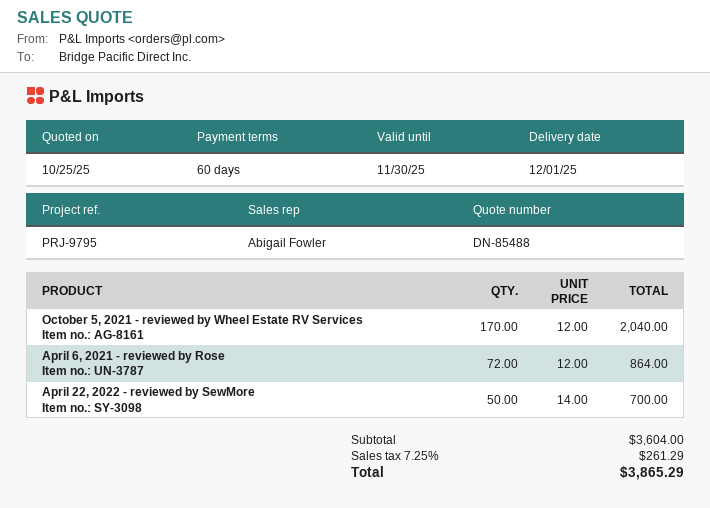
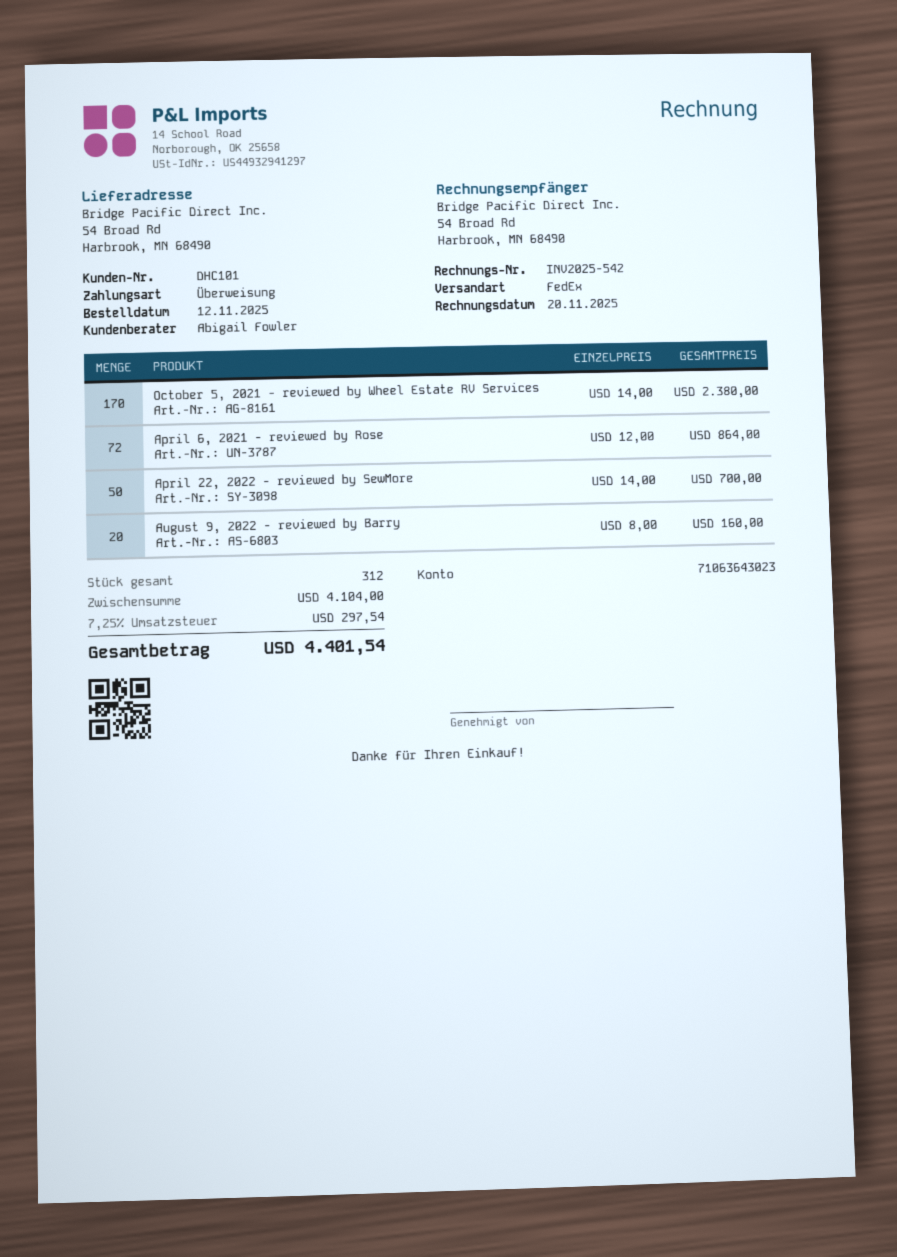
October 5, 2021 - reviewed by Wheel Estate RV Services: 170 x 12.00 = 2040.00 -> 170 x 14.00 = 2380.00
August 9, 2022 - reviewed by Barry: none -> 20 x 8.00 = 160.00
subtotal: 3604.00 -> 4104.00
tax: 7.25% = 261.29 -> 7.25% = 297.54
total: 3865.29 -> 4401.54

